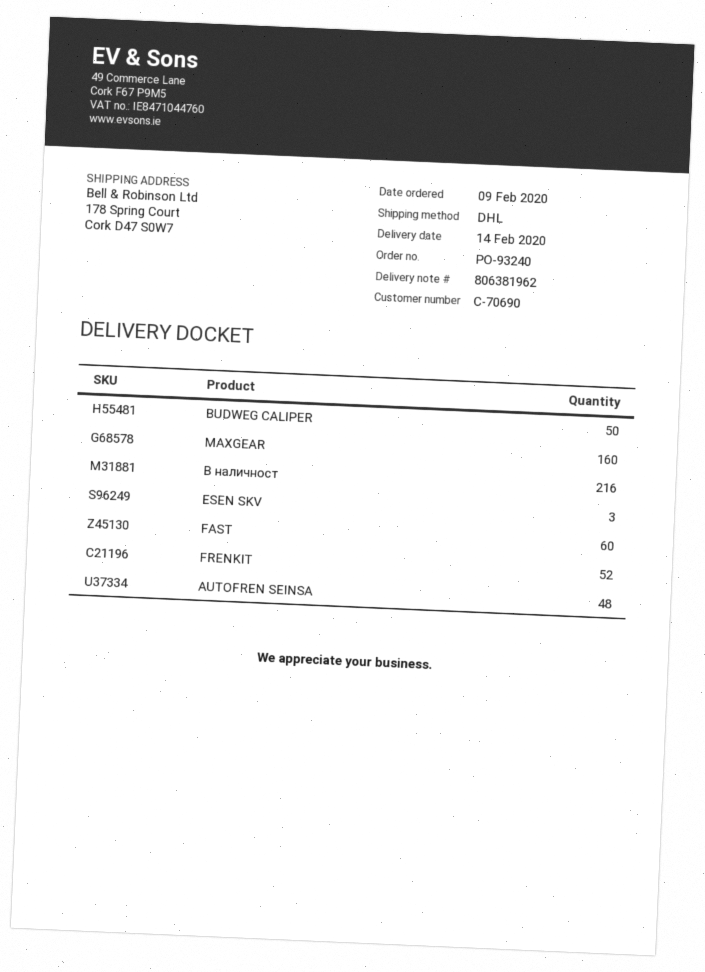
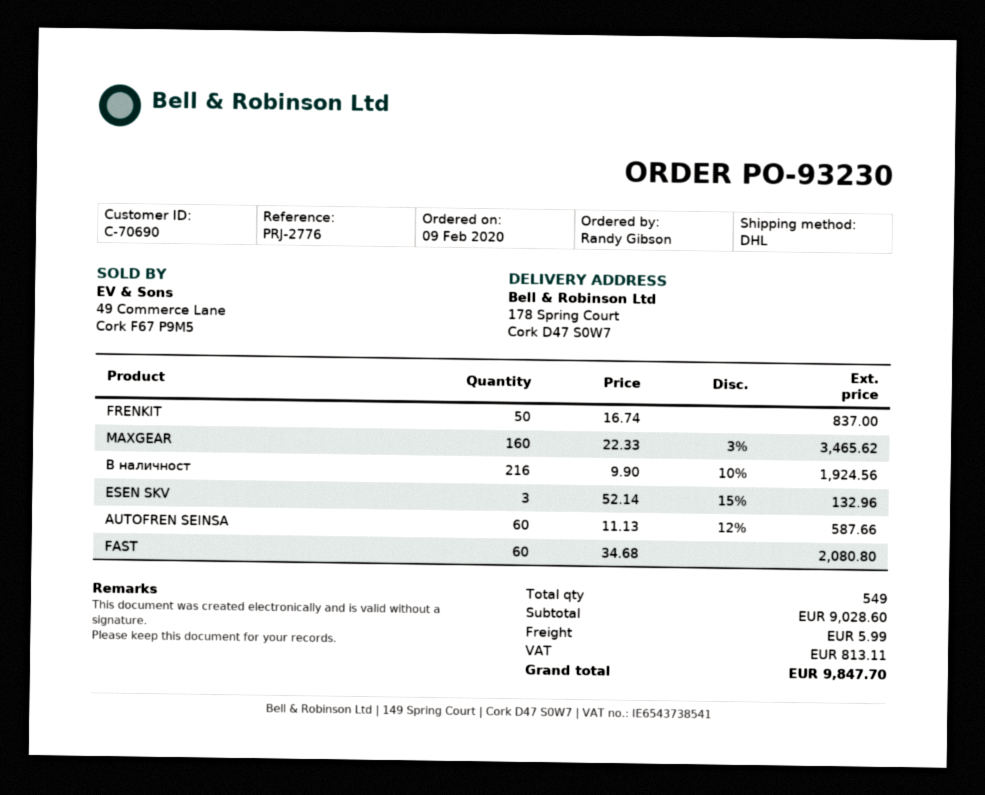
order number: PO-93240 -> PO-93230
BUDWEG CALIPER: 50 -> none
FRENKIT: 52 -> 50
AUTOFREN SEINSA: 48 -> 60

